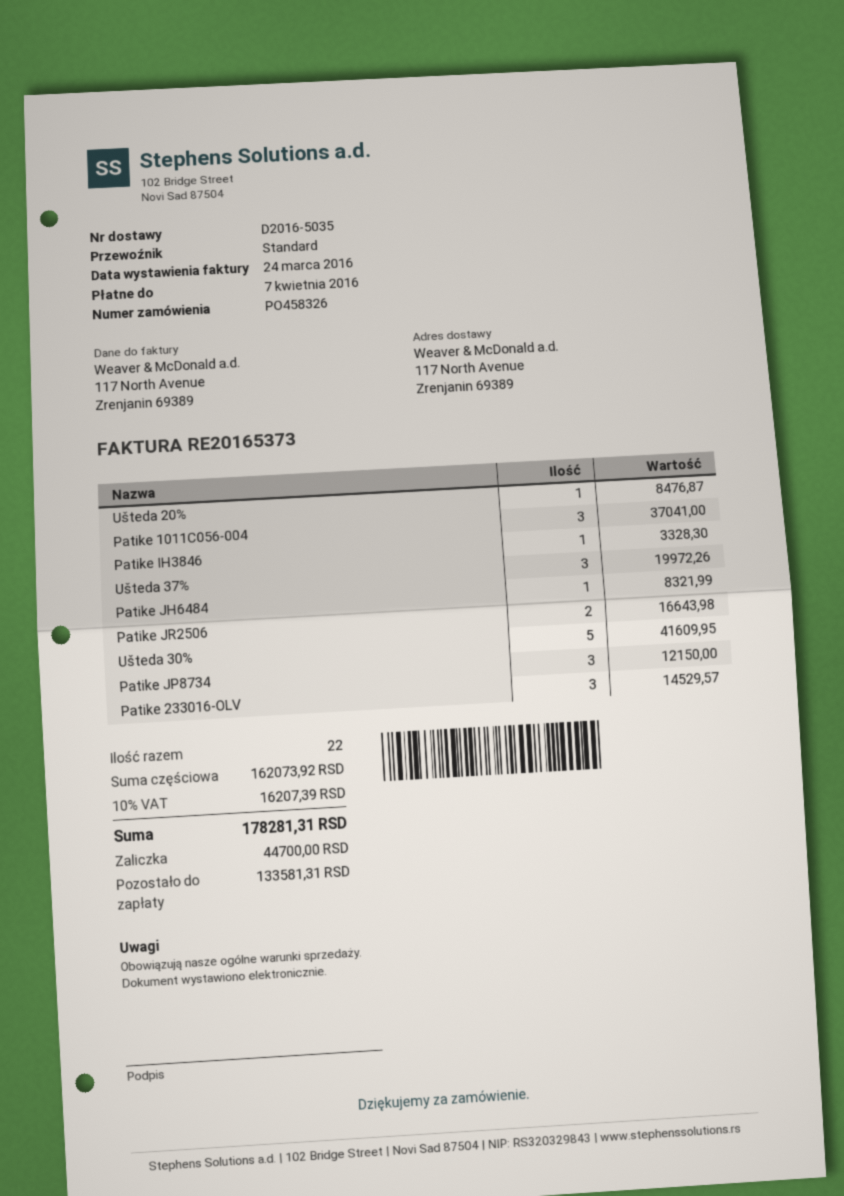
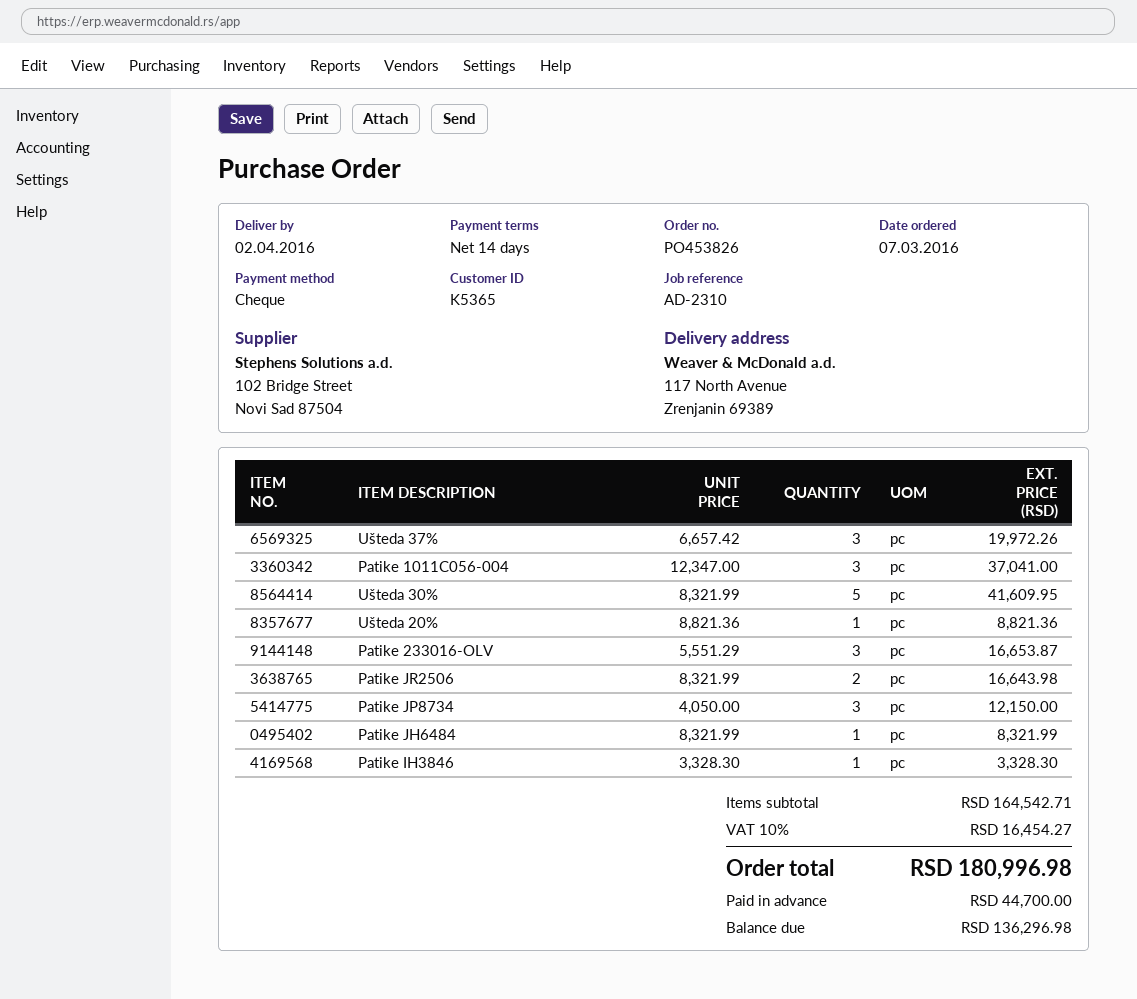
order number: PO458326 -> PO453826
Ušteda 20%: 1 for 8476.87 -> 1 for 8821.36
Patike 233016-OLV: 3 for 14529.57 -> 3 for 16653.87
subtotal: 162073.92 -> 164542.71
tax: 10% = 16207.39 -> 10% = 16454.27
total: 178281.31 -> 180996.98
balance: 133581.31 -> 136296.98

